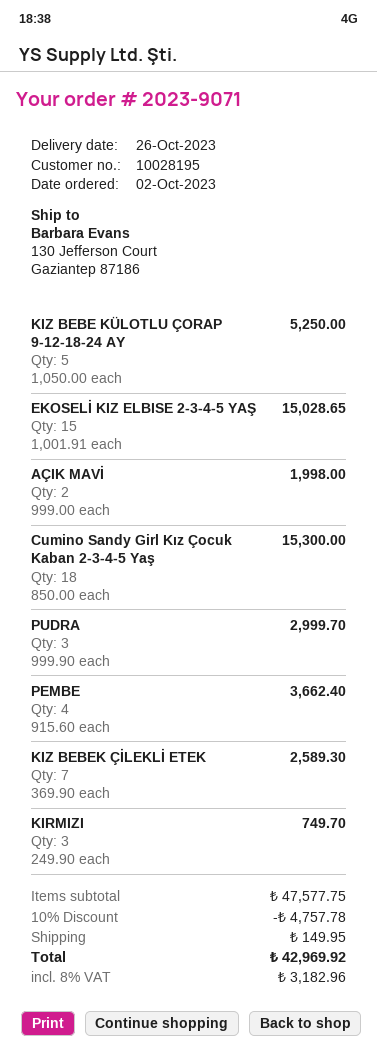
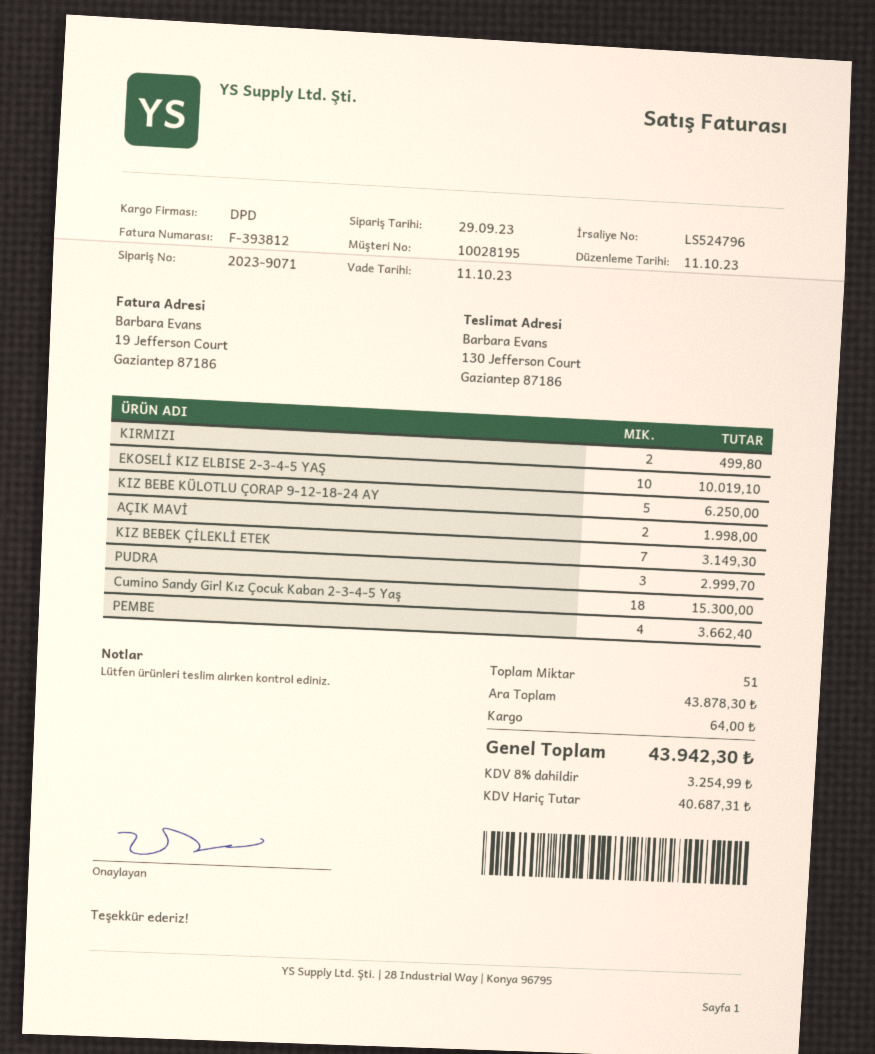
order date: 2023-10-02 -> 2023-09-29
KIZ BEBE KÜLOTLU ÇORAP 9-12-18-24 AY: 5 for 5250.00 -> 5 for 6250.00
EKOSELİ KIZ ELBISE 2-3-4-5 YAŞ: 15 for 15028.65 -> 10 for 10019.10
KIZ BEBEK ÇİLEKLİ ETEK: 7 for 2589.30 -> 7 for 3149.30
KIRMIZI: 3 for 749.70 -> 2 for 499.80
subtotal: 47577.75 -> 43878.30
discount: 10% = 4757.78 -> none
shipping: 149.95 -> 64.00
tax: 8% = 3182.96 -> 8% = 3254.99
total: 42969.92 -> 43942.30

